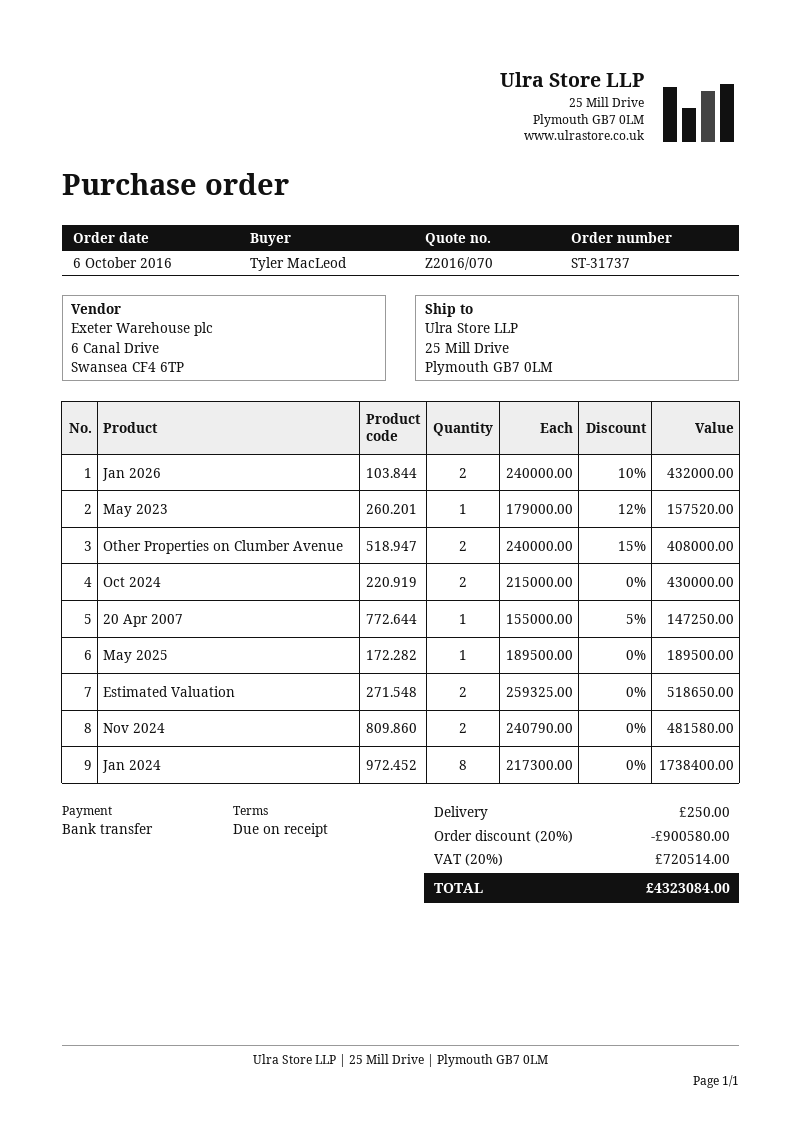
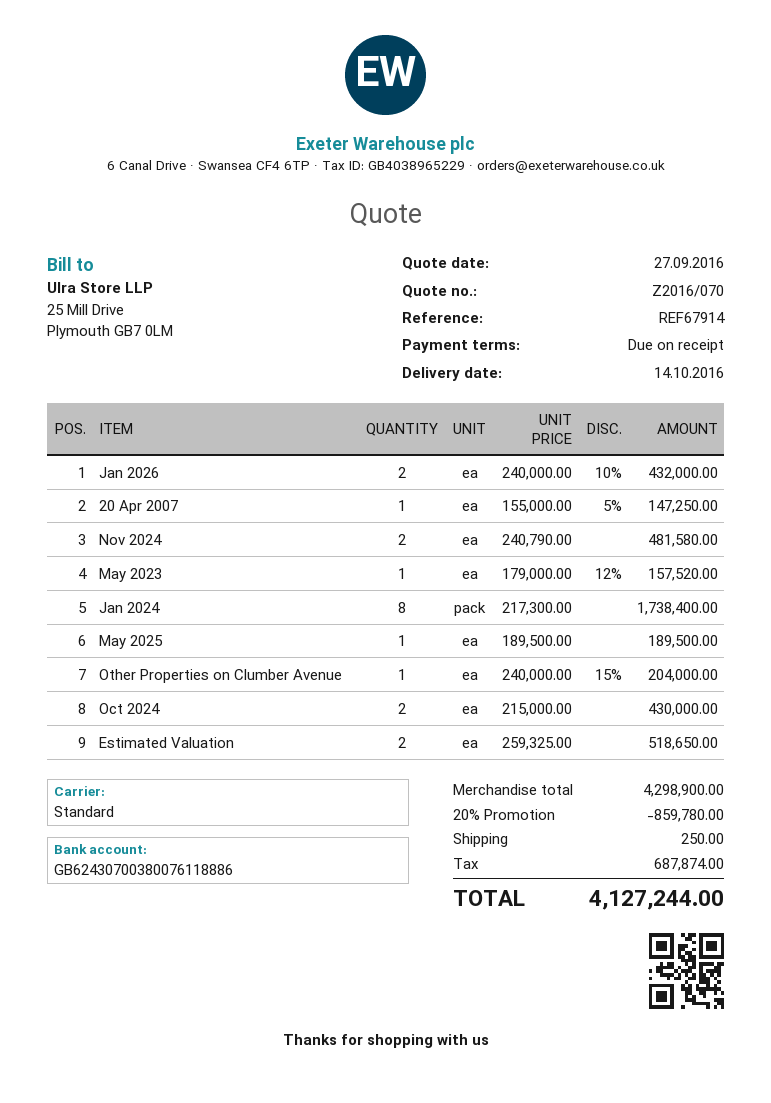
Other Properties on Clumber Avenue: 2 x 240000.00 - 15% = 408000.00 -> 1 x 240000.00 - 15% = 204000.00
discount: 20% = 900580.00 -> 20% = 859780.00
tax: 720514.00 -> 687874.00
total: 4323084.00 -> 4127244.00

